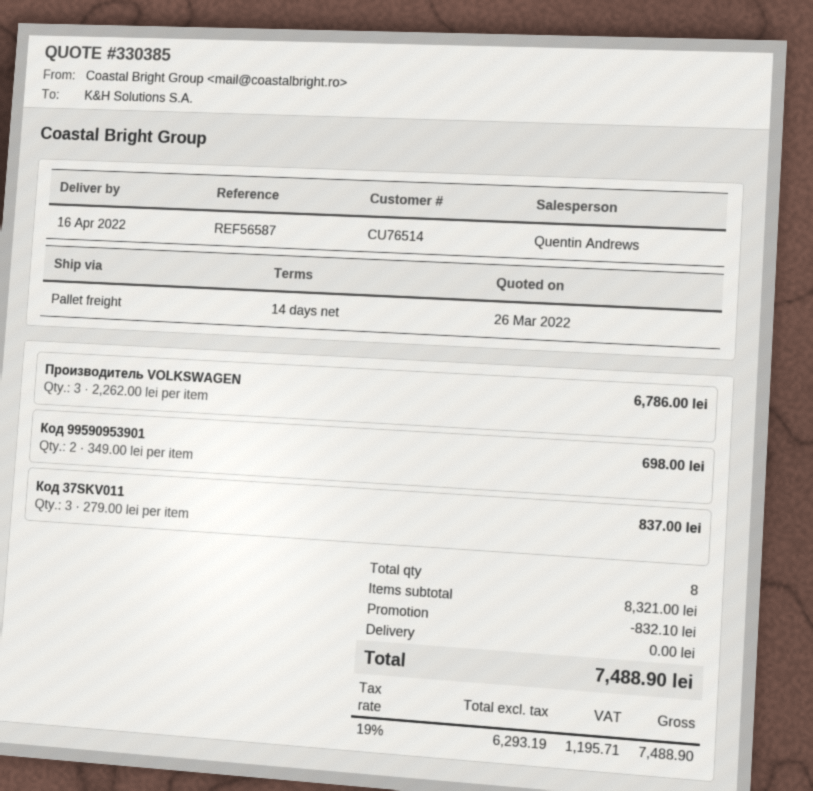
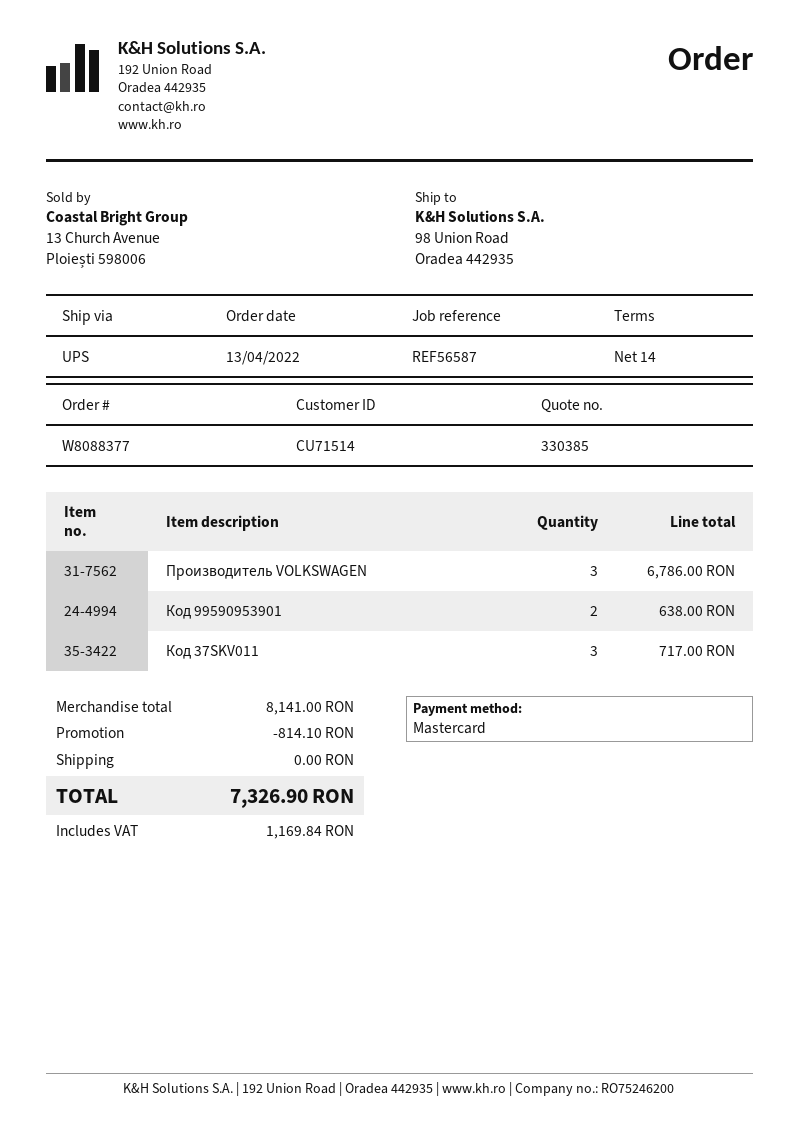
customer number: CU76514 -> CU71514
shipping method: pallet freight -> UPS
Код 99590953901: 2 for 698.00 -> 2 for 638.00
Код 37SKV011: 3 for 837.00 -> 3 for 717.00
subtotal: 8321.00 -> 8141.00
discount: 832.10 -> 814.10
tax: 1195.71 -> 1169.84
total: 7488.90 -> 7326.90

